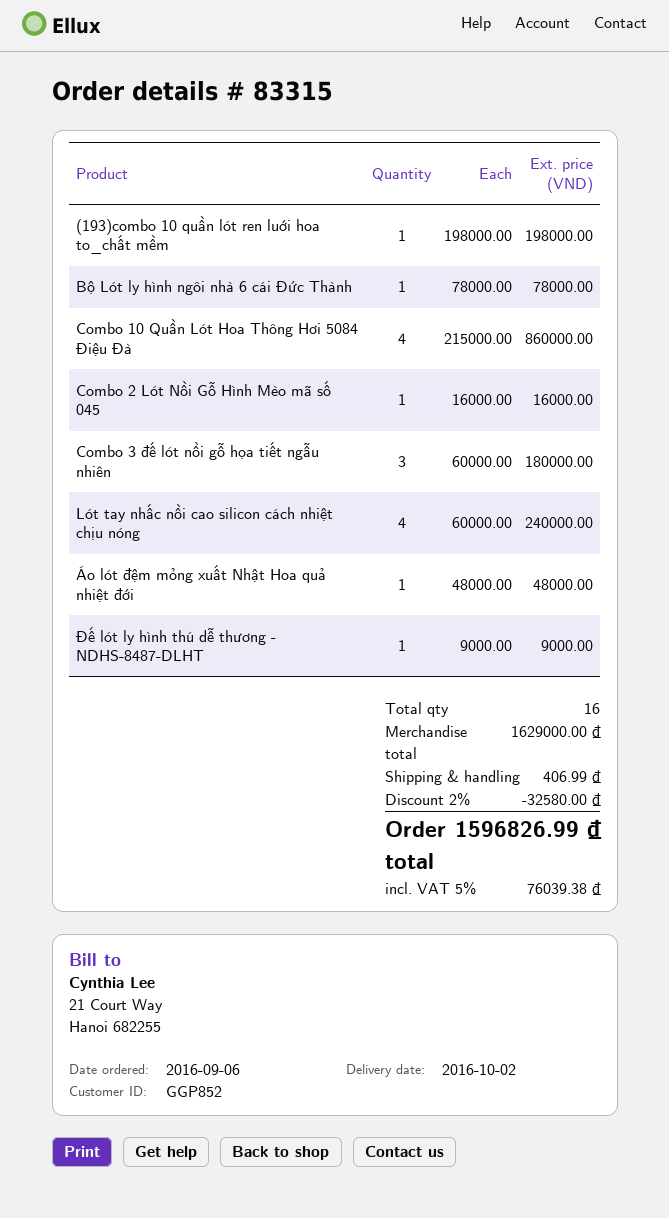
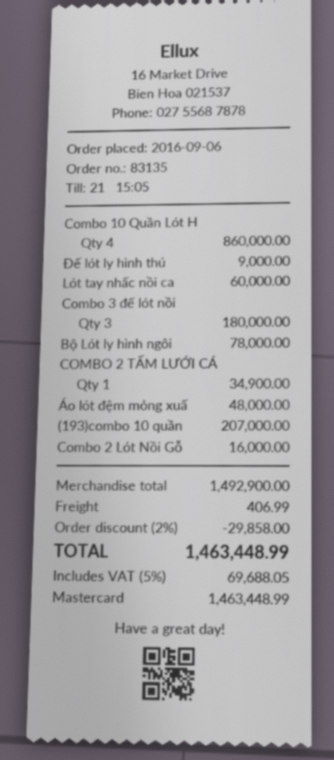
order number: 83315 -> 83135
(193)combo 10 quần lót ren luới hoa to_chất mềm: 1 for 198000.00 -> 1 for 207000.00
Lót tay nhấc nồi cao silicon cách nhiệt chịu nóng: 4 for 240000.00 -> 1 for 60000.00
COMBO 2 TẤM LƯỚI CÁ: none -> 1 for 34900.00
subtotal: 1629000.00 -> 1492900.00
discount: 2% = 32580.00 -> 2% = 29858.00
tax: 5% = 76039.38 -> 5% = 69688.05
total: 1596826.99 -> 1463448.99

